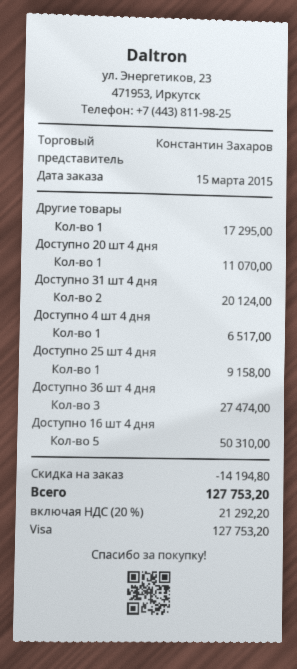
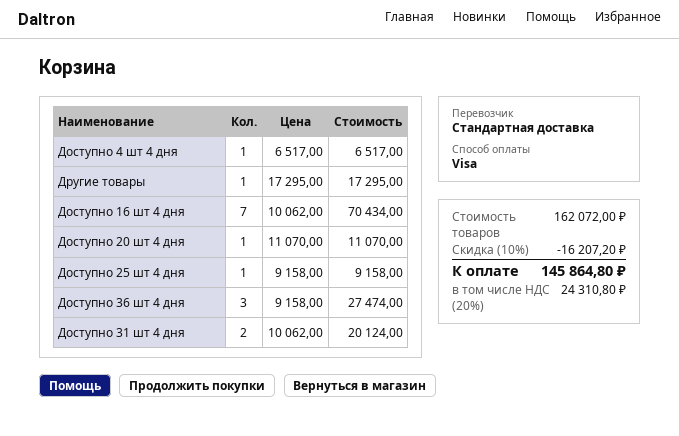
Доступно 16 шт 4 дня: 5 for 50310.00 -> 7 for 70434.00
discount: 14194.80 -> 16207.20
tax: 20% = 21292.20 -> 20% = 24310.80
total: 127753.20 -> 145864.80

